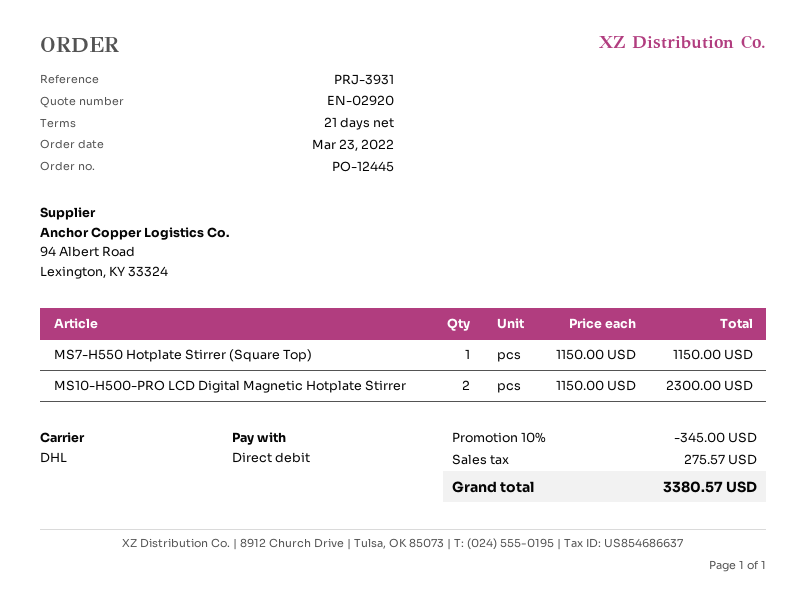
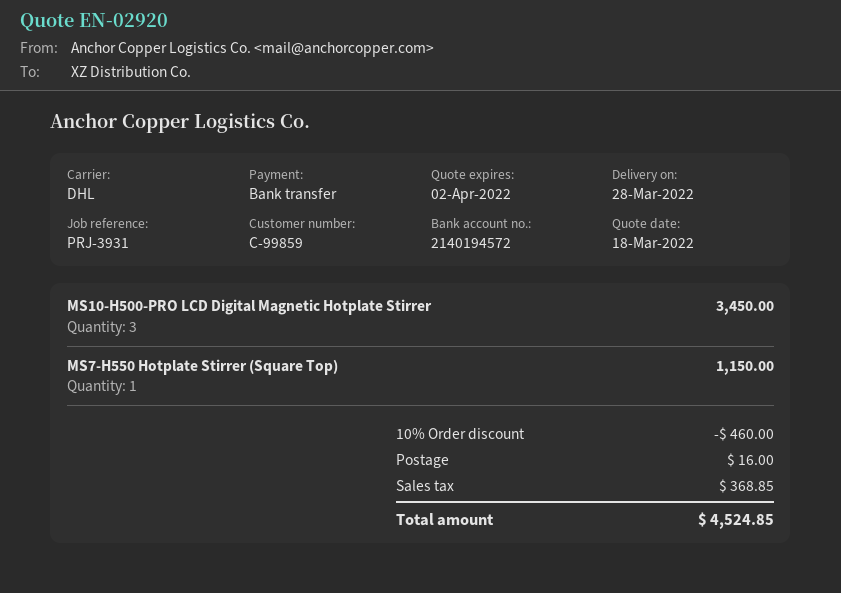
payment method: direct debit -> bank transfer
MS10-H500-PRO LCD Digital Magnetic Hotplate Stirrer: 2 for 2300.00 -> 3 for 3450.00
discount: 10% = 345.00 -> 10% = 460.00
shipping: none -> 16.00
tax: 275.57 -> 368.85
total: 3380.57 -> 4524.85

